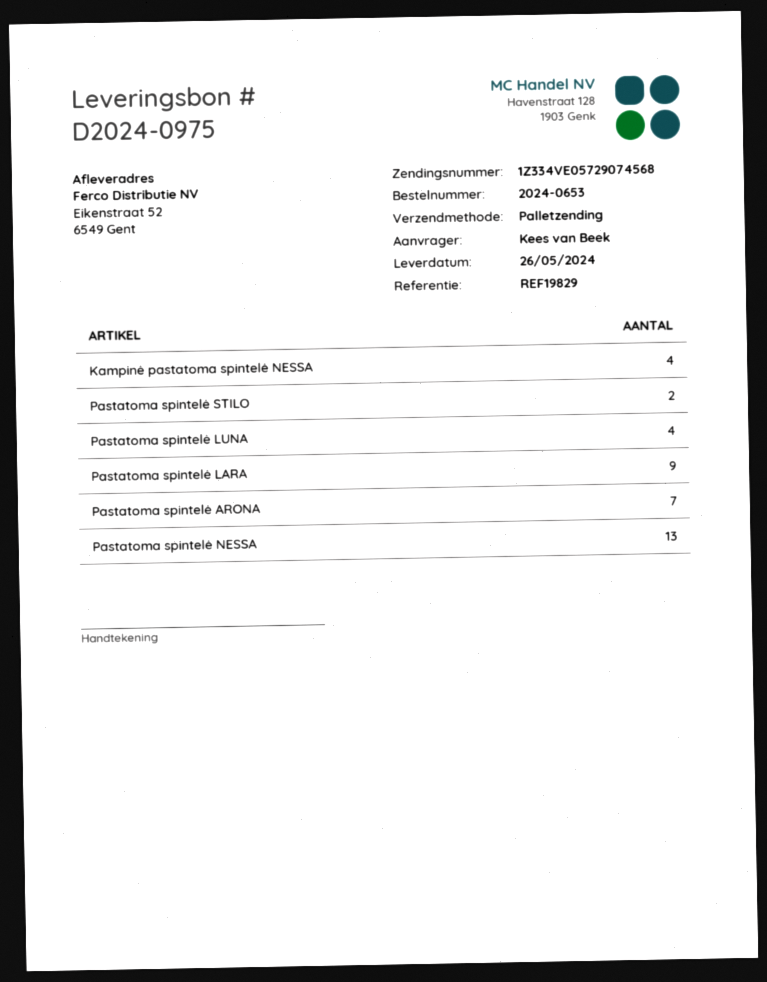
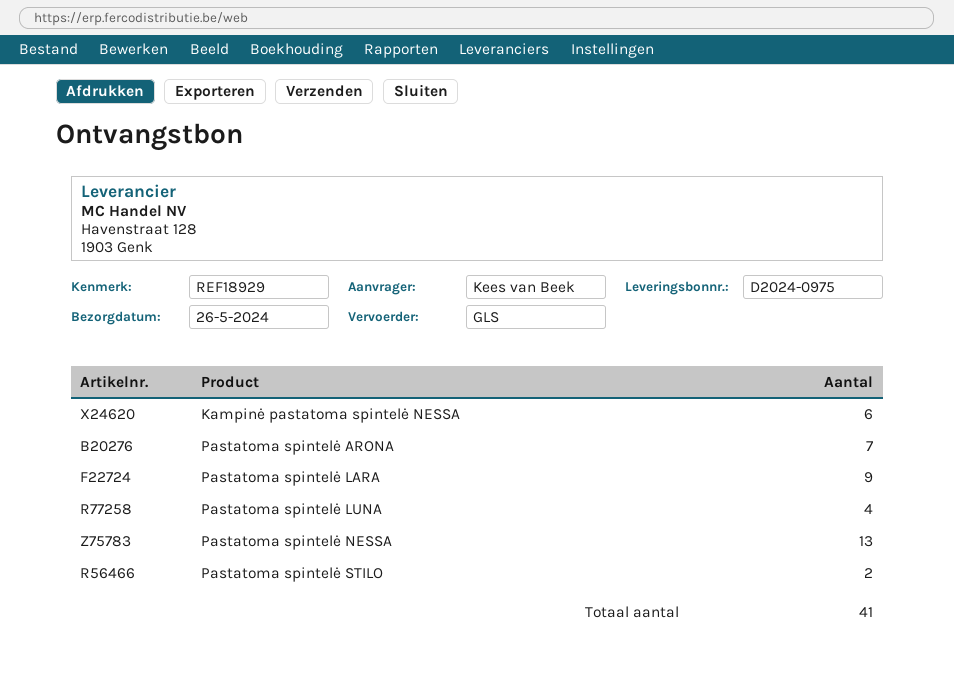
reference: REF19829 -> REF18929
shipping method: pallet freight -> GLS
Kampinė pastatoma spintelė NESSA: 4 -> 6

